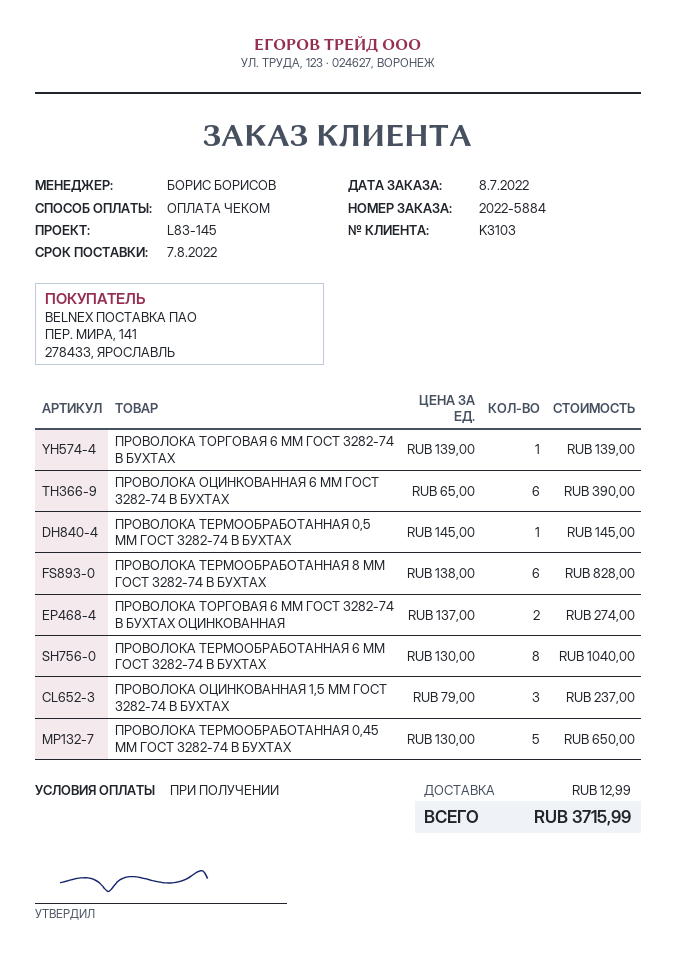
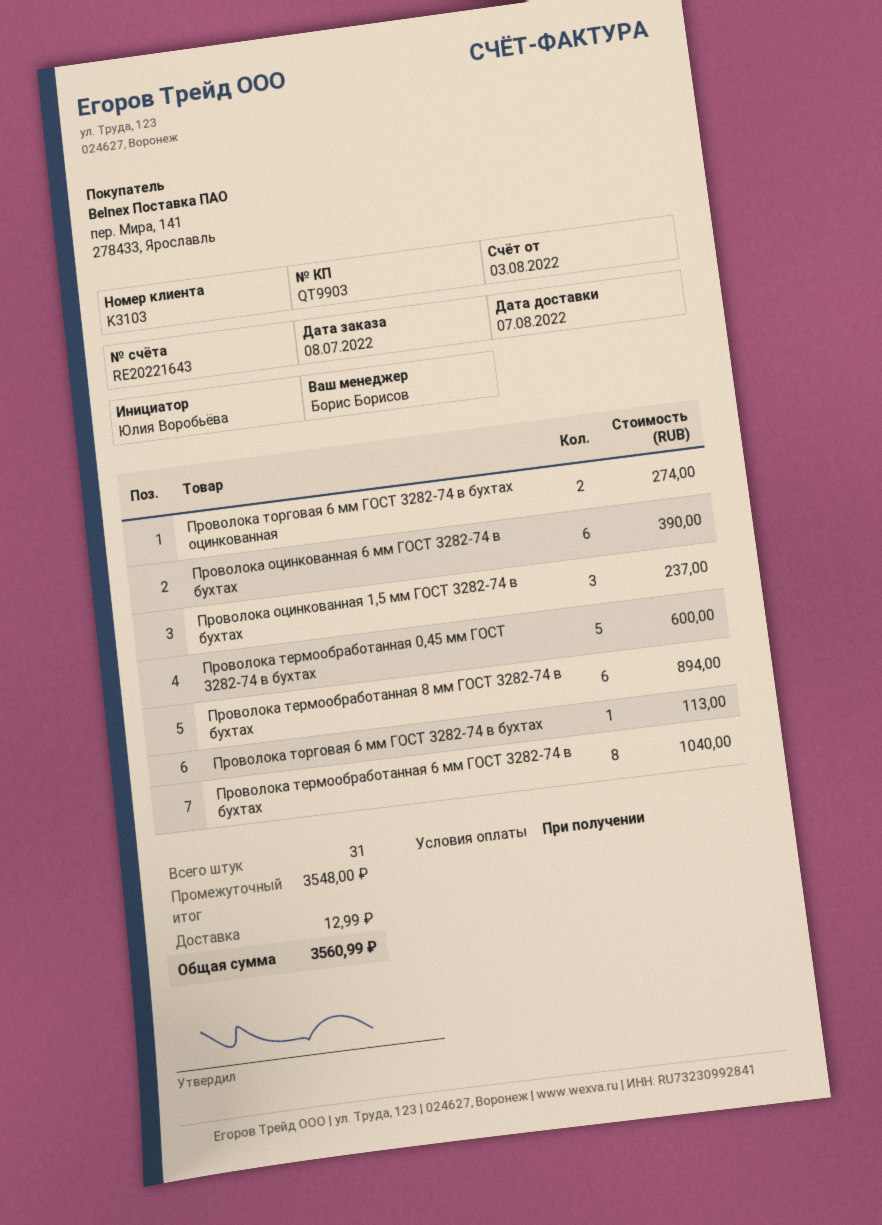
ПРОВОЛОКА ТОРГОВАЯ 6 ММ ГОСТ 3282-74 В БУХТАХ: 1 for 139.00 -> 1 for 113.00
ПРОВОЛОКА ТЕРМООБРАБОТАННАЯ 0,5 ММ ГОСТ 3282-74 В БУХТАХ: 1 for 145.00 -> none
ПРОВОЛОКА ТЕРМООБРАБОТАННАЯ 8 ММ ГОСТ 3282-74 В БУХТАХ: 6 for 828.00 -> 6 for 894.00
ПРОВОЛОКА ТЕРМООБРАБОТАННАЯ 0,45 ММ ГОСТ 3282-74 В БУХТАХ: 5 for 650.00 -> 5 for 600.00
total: 3715.99 -> 3560.99

